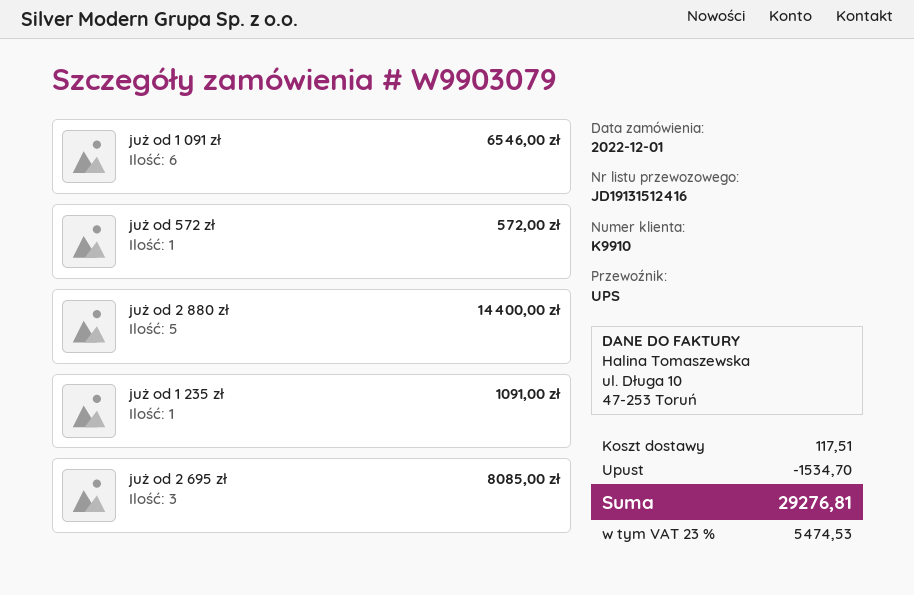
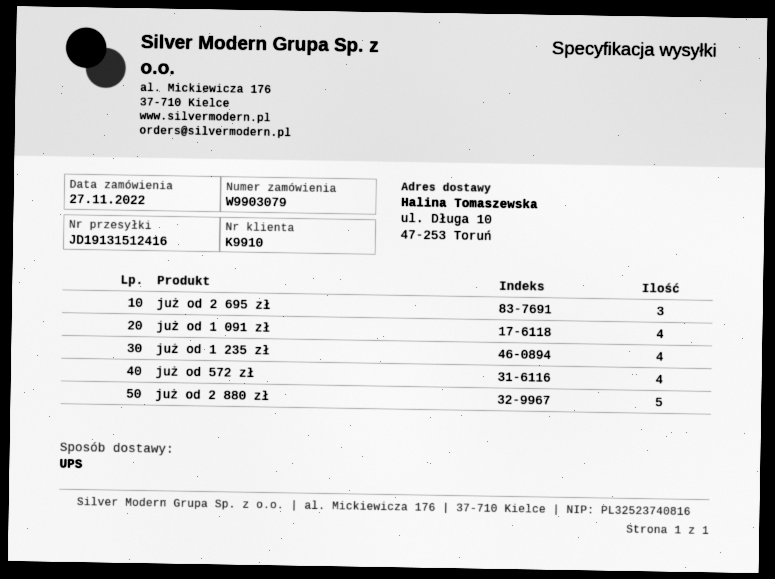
order date: 2022-12-01 -> 2022-11-27
już od 1 091 zł: 6 -> 4
już od 572 zł: 1 -> 4
już od 1 235 zł: 1 -> 4

